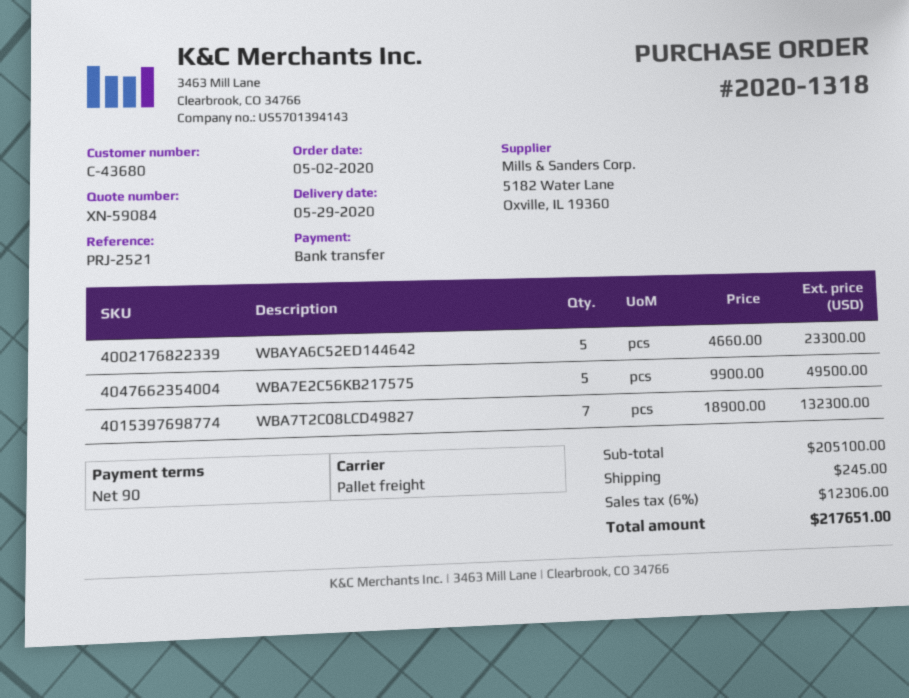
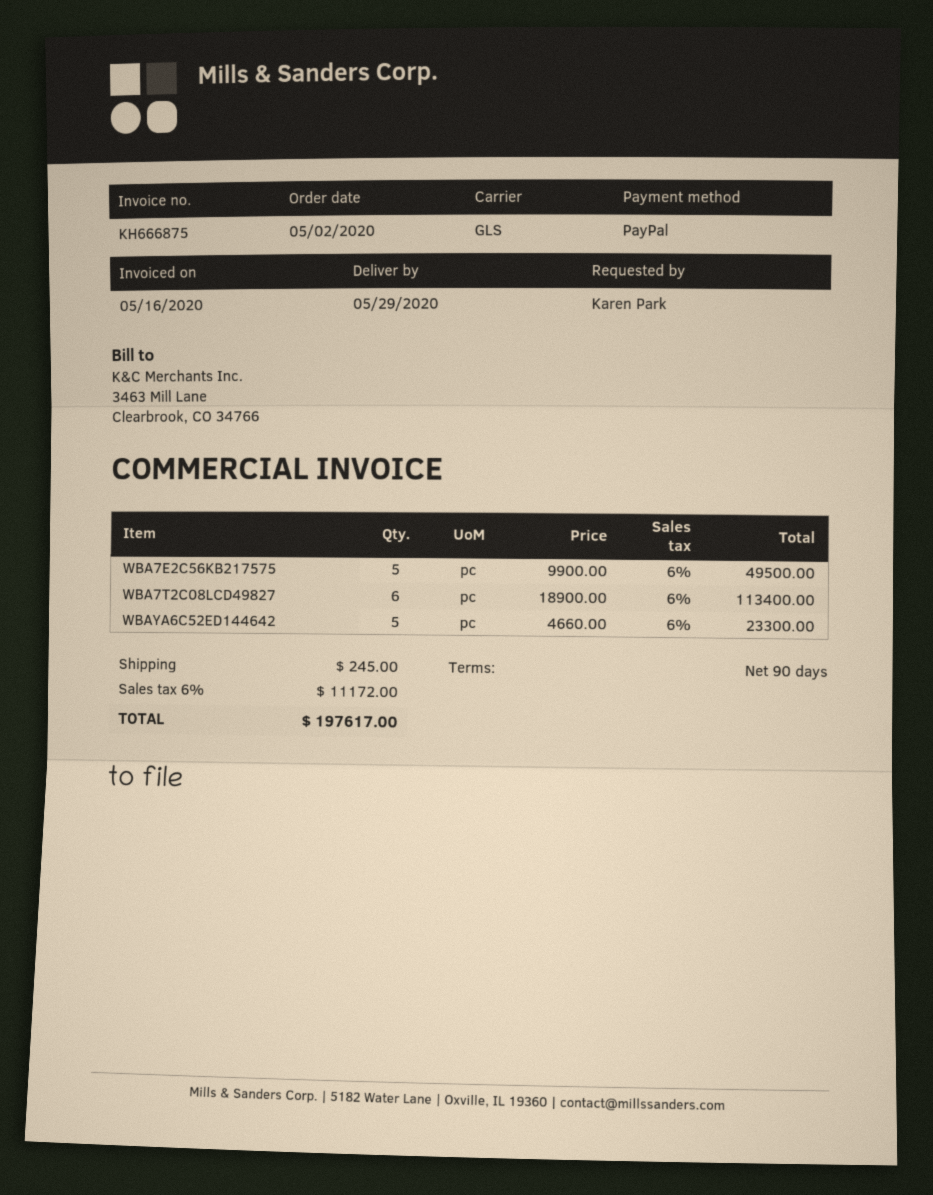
payment method: bank transfer -> PayPal
shipping method: pallet freight -> GLS
WBA7T2C08LCD49827: 7 x 18900.00 = 132300.00 -> 6 x 18900.00 = 113400.00
tax: 6% = 12306.00 -> 6% = 11172.00
total: 217651.00 -> 197617.00

